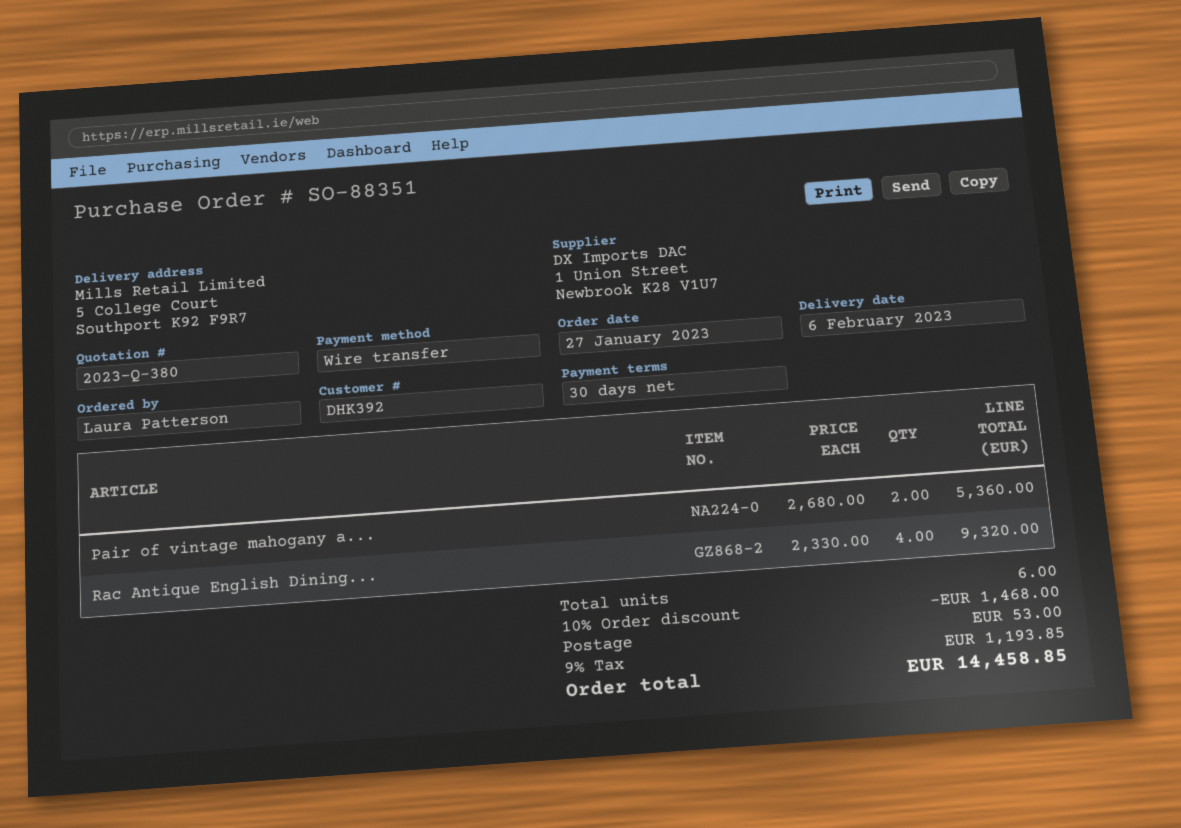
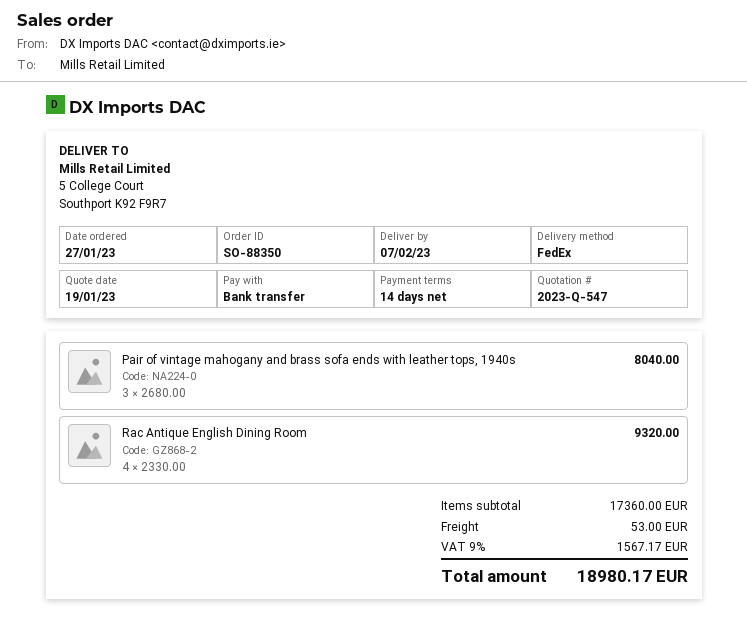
quote number: 2023-Q-380 -> 2023-Q-547
order number: SO-88351 -> SO-88350
delivery date: 2023-02-06 -> 2023-02-07
payment terms: 30 days -> 14 days
Pair of vintage mahogany a...: 2 x 2680.00 = 5360.00 -> 3 x 2680.00 = 8040.00
discount: 10% = 1468.00 -> none
tax: 9% = 1193.85 -> 9% = 1567.17
total: 14458.85 -> 18980.17

